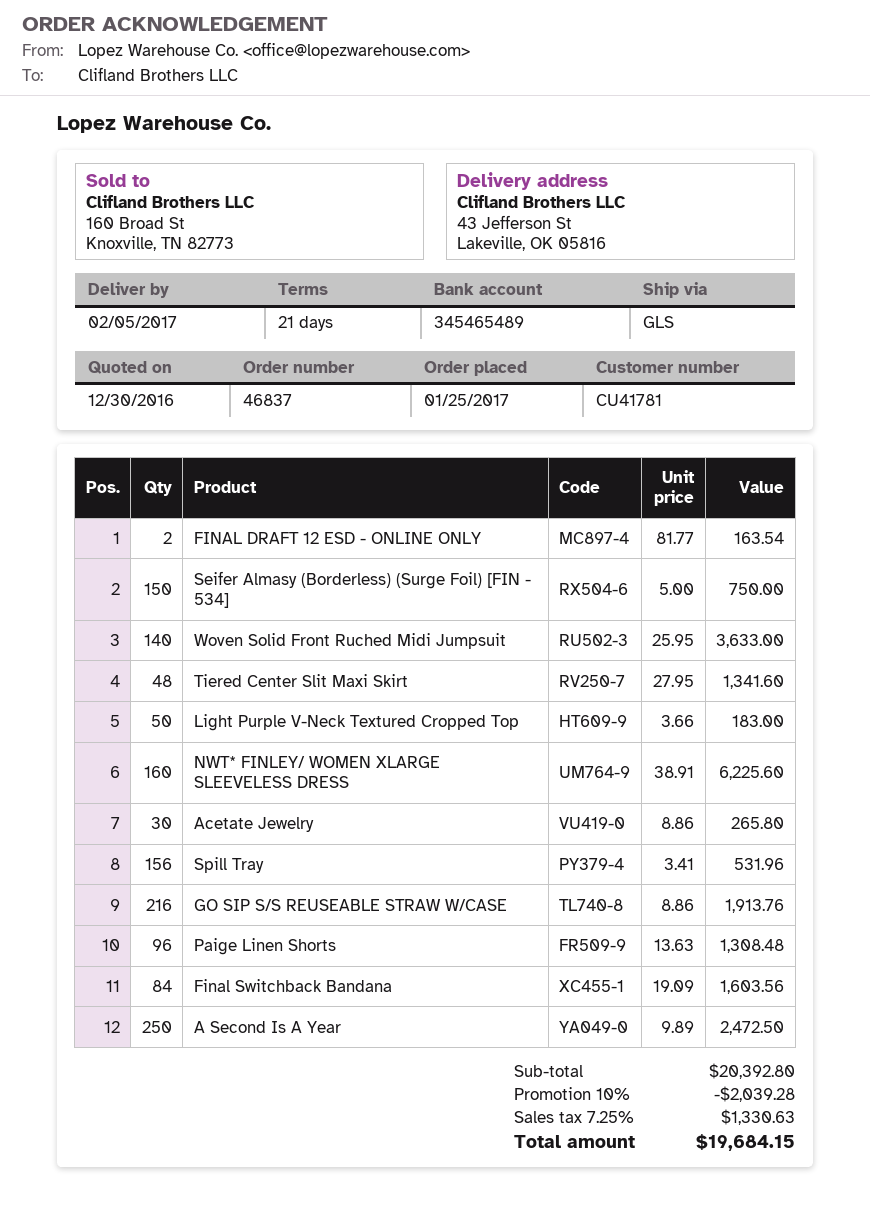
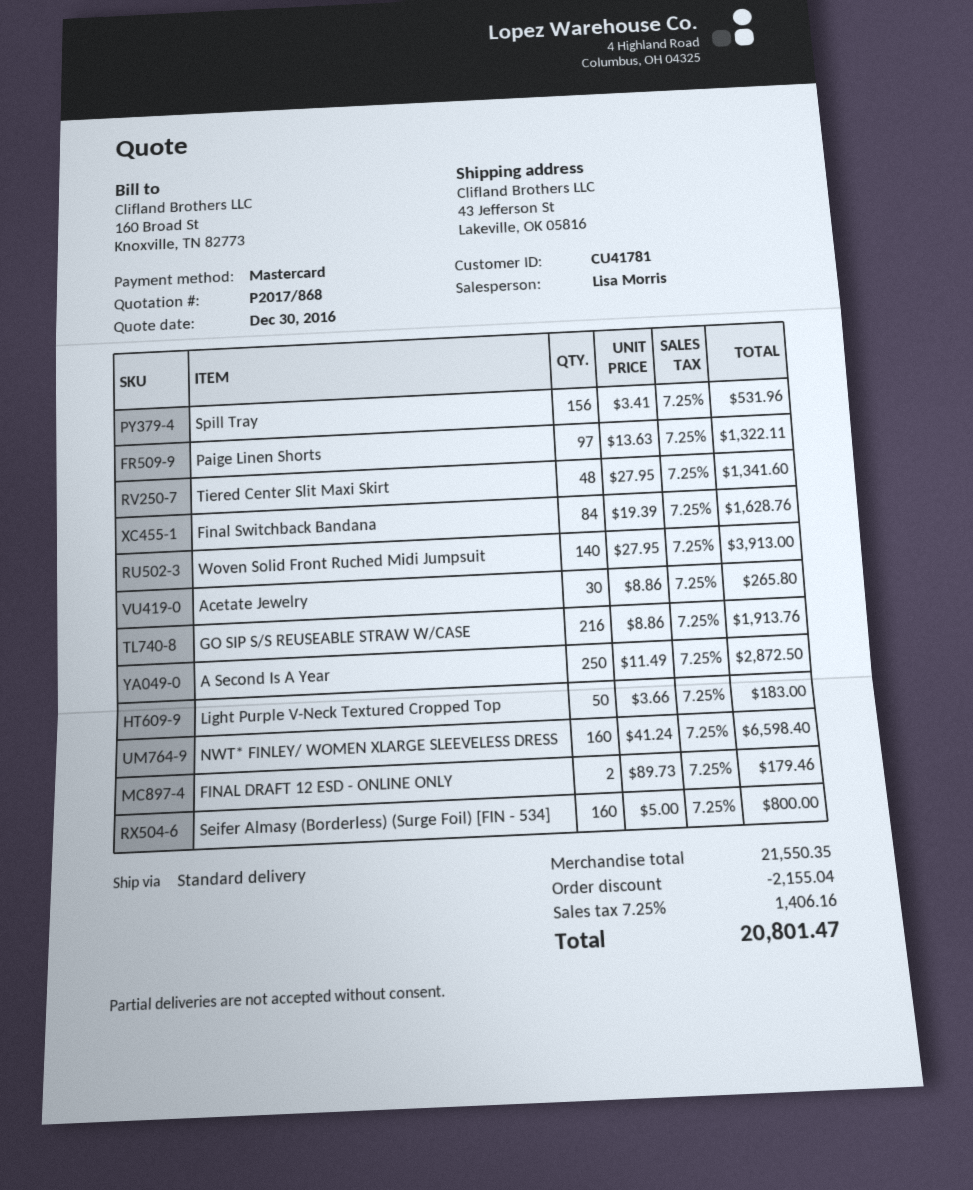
shipping method: GLS -> standard
FINAL DRAFT 12 ESD - ONLINE ONLY: 2 x 81.77 = 163.54 -> 2 x 89.73 = 179.46
Seifer Almasy (Borderless) (Surge Foil) [FIN - 534]: 150 x 5.00 = 750.00 -> 160 x 5.00 = 800.00
Woven Solid Front Ruched Midi Jumpsuit: 140 x 25.95 = 3633.00 -> 140 x 27.95 = 3913.00
NWT* FINLEY/ WOMEN XLARGE SLEEVELESS DRESS: 160 x 38.91 = 6225.60 -> 160 x 41.24 = 6598.40
Paige Linen Shorts: 96 x 13.63 = 1308.48 -> 97 x 13.63 = 1322.11
Final Switchback Bandana: 84 x 19.09 = 1603.56 -> 84 x 19.39 = 1628.76
A Second Is A Year: 250 x 9.89 = 2472.50 -> 250 x 11.49 = 2872.50
subtotal: 20392.80 -> 21550.35
discount: 2039.28 -> 2155.04
tax: 7.25% = 1330.63 -> 7.25% = 1406.16
total: 19684.15 -> 20801.47

